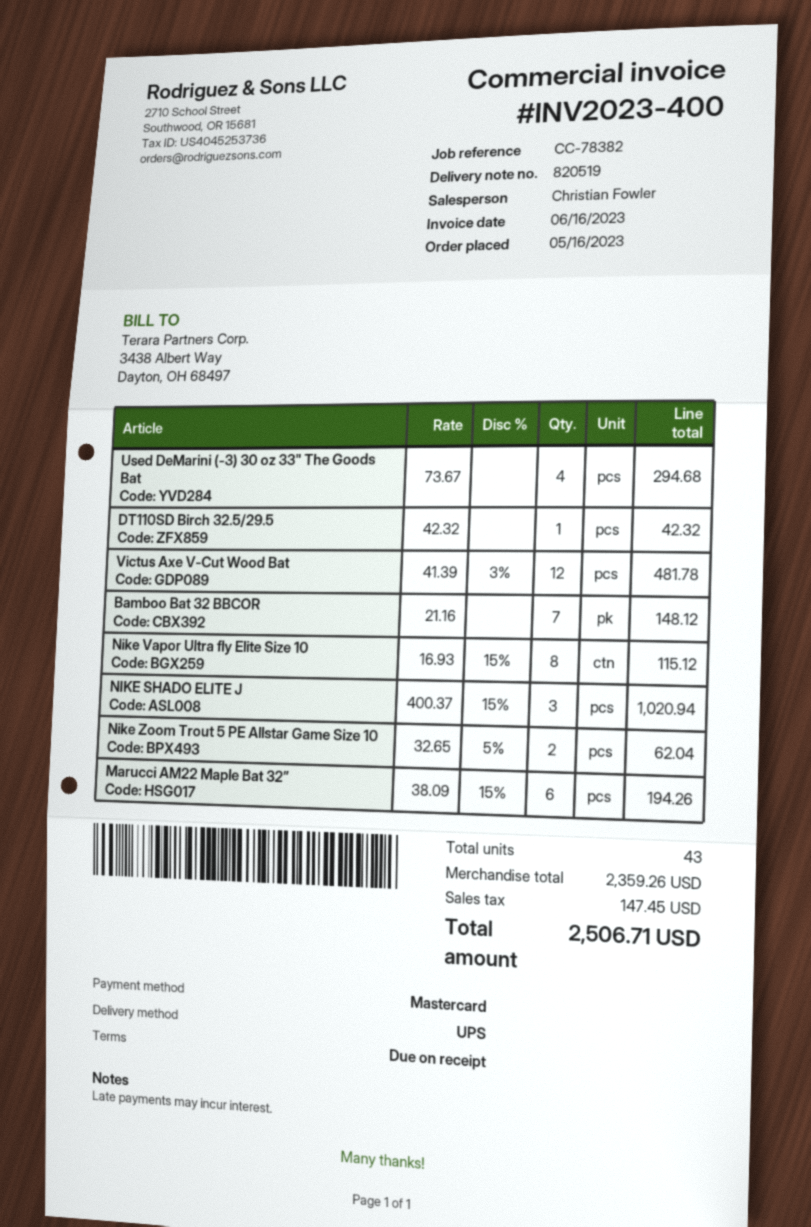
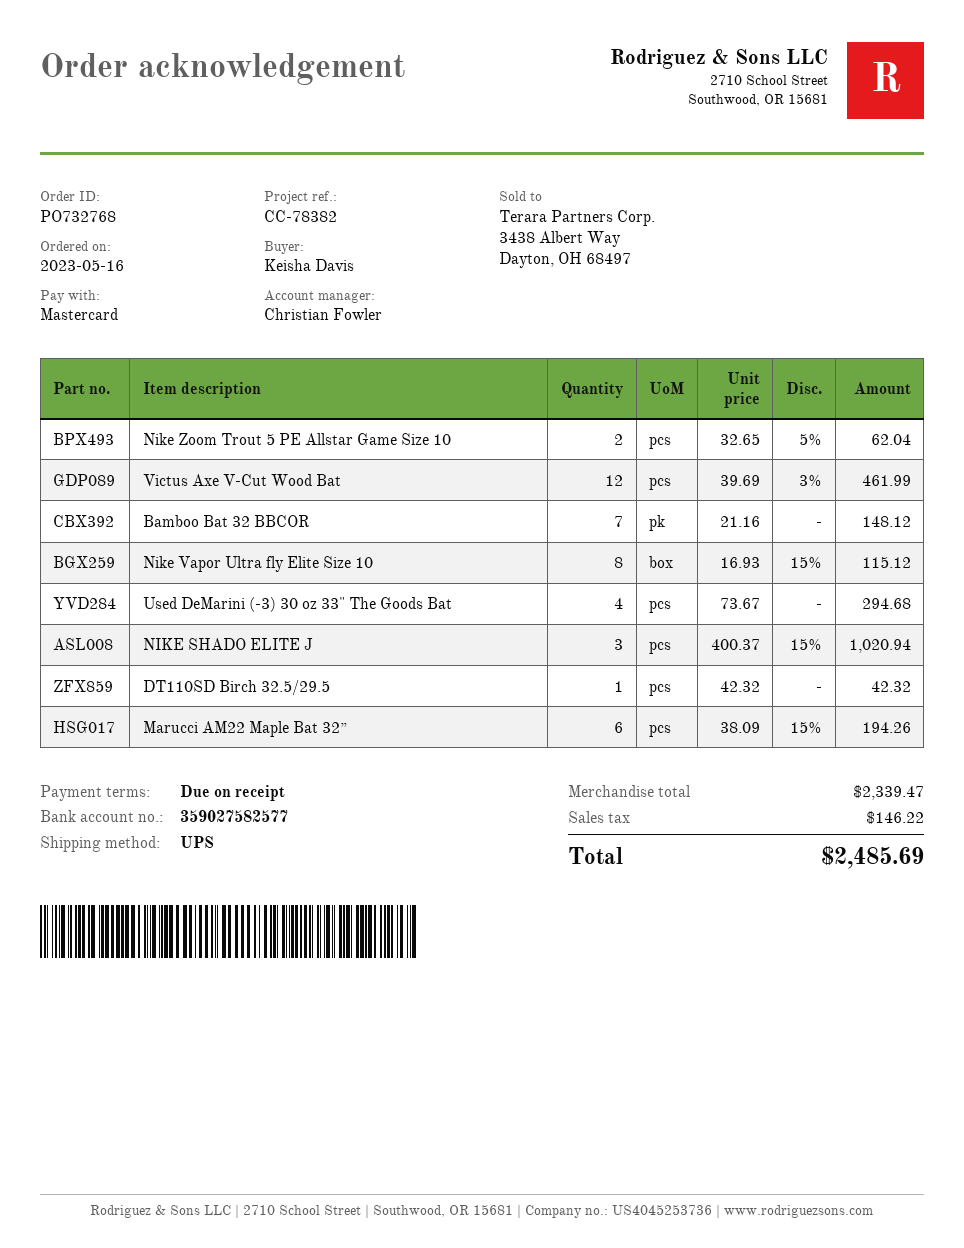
Victus Axe V-Cut Wood Bat: 12 x 41.39 - 3% = 481.78 -> 12 x 39.69 - 3% = 461.99
subtotal: 2359.26 -> 2339.47
tax: 147.45 -> 146.22
total: 2506.71 -> 2485.69

